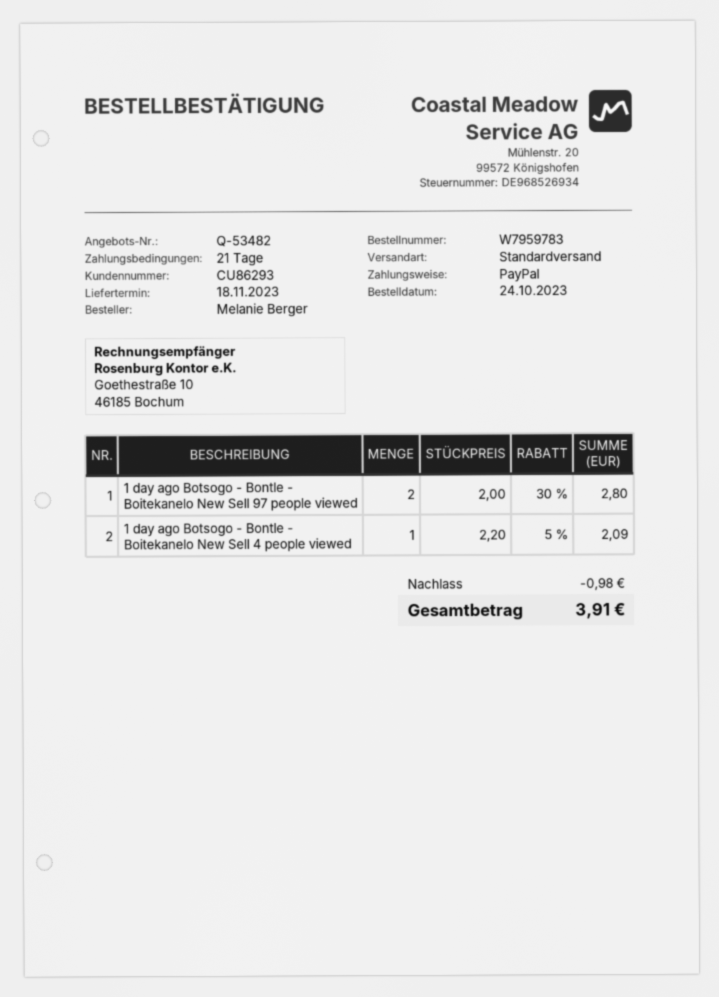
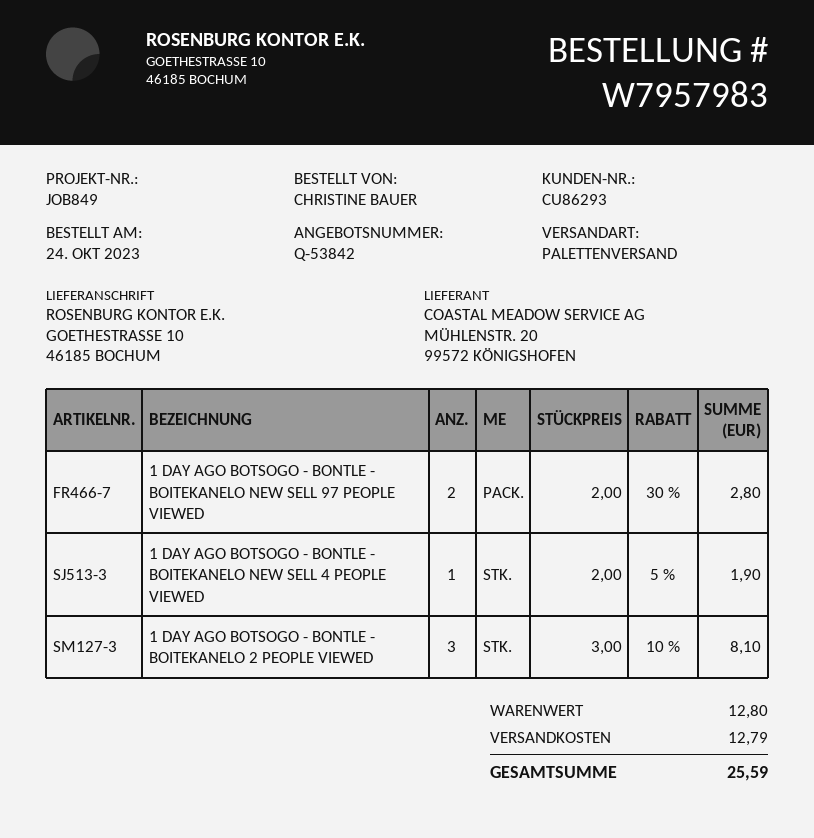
quote number: Q-53482 -> Q-53842
order number: W7959783 -> W7957983
ordered by: Melanie Berger -> CHRISTINE BAUER
shipping method: standard -> pallet freight
1 day ago Botsogo - Bontle - Boitekanelo New Sell 4 people viewed: 1 x 2.20 - 5% = 2.09 -> 1 x 2.00 - 5% = 1.90
1 DAY AGO BOTSOGO - BONTLE - BOITEKANELO 2 PEOPLE VIEWED: none -> 3 x 3.00 - 10% = 8.10
discount: 0.98 -> none
shipping: none -> 12.79
total: 3.91 -> 25.59

